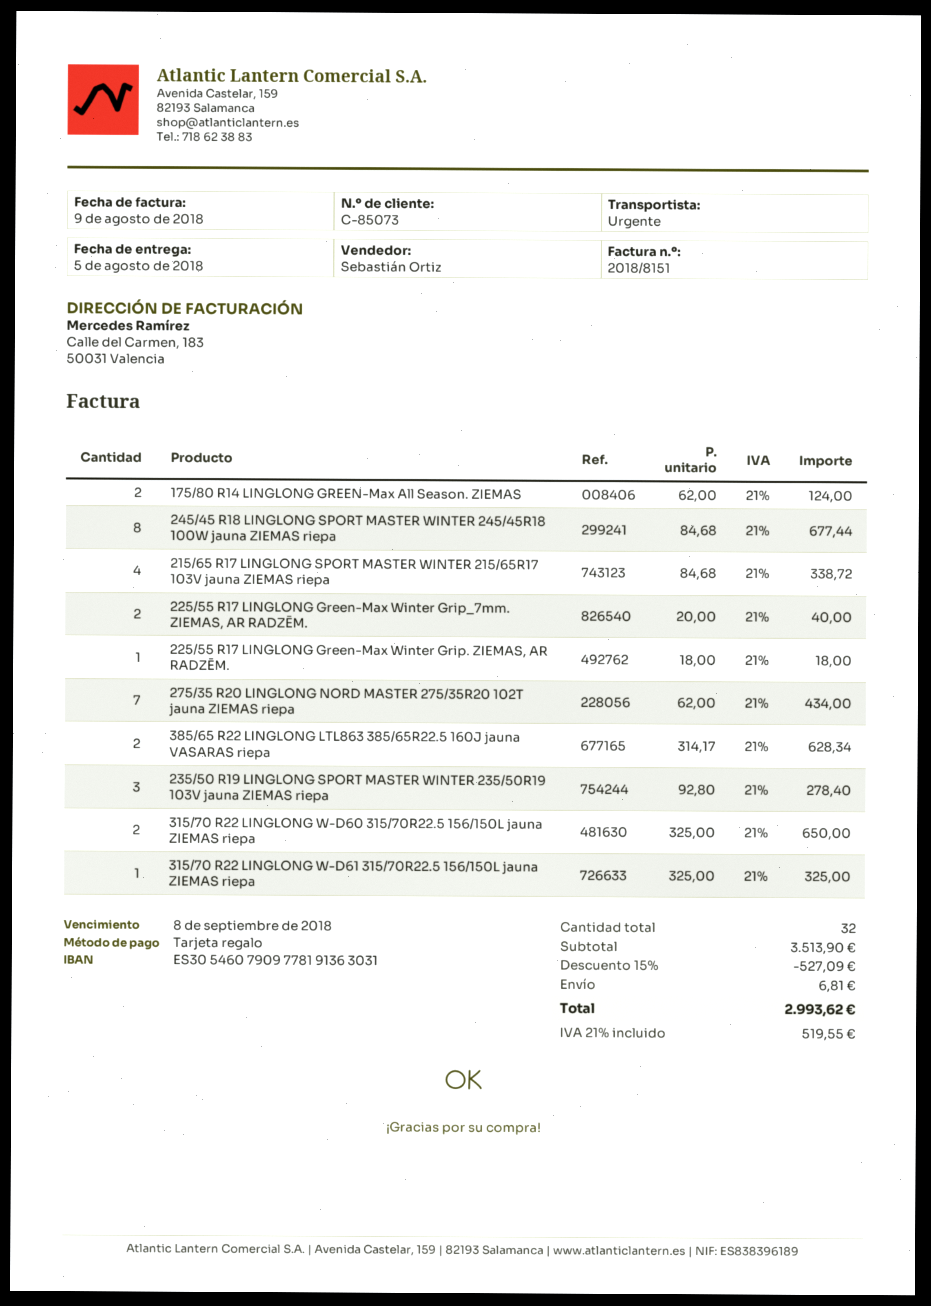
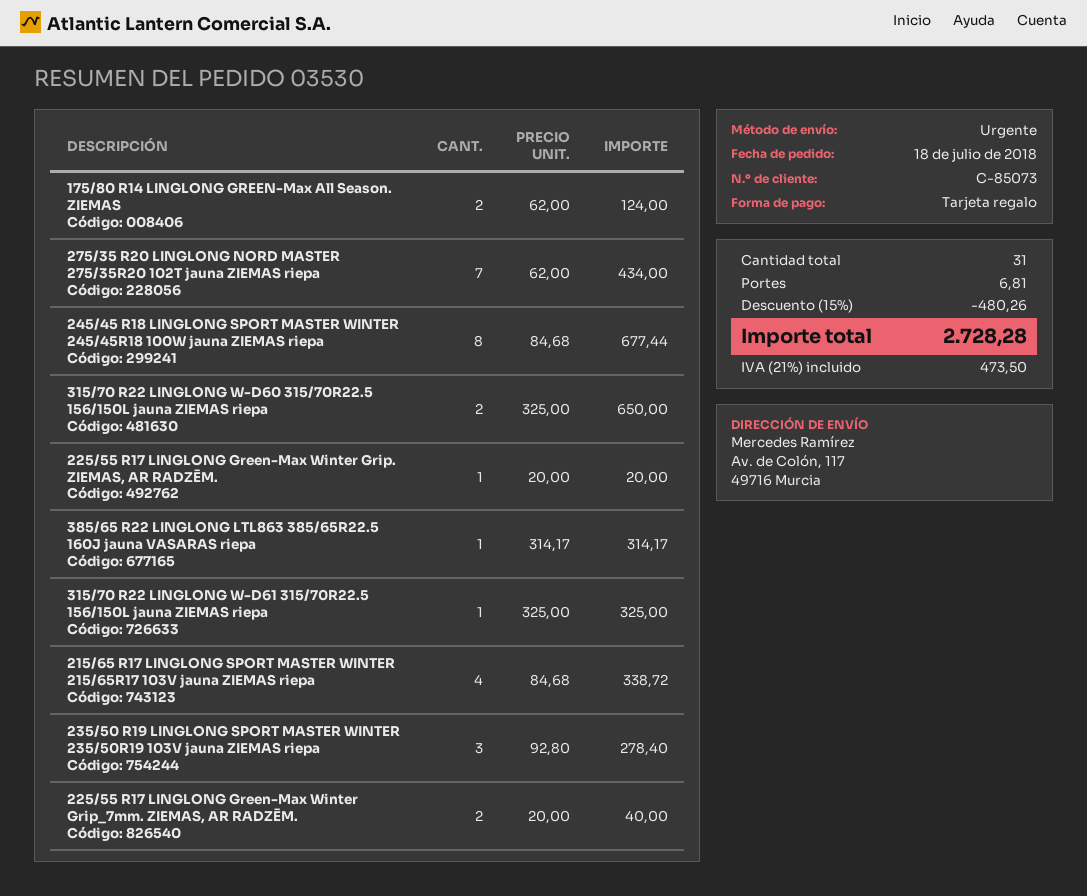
225/55 R17 LINGLONG Green-Max Winter Grip. ZIEMAS, AR RADZĒM.: 1 x 18.00 = 18.00 -> 1 x 20.00 = 20.00
385/65 R22 LINGLONG LTL863 385/65R22.5 160J jauna VASARAS riepa: 2 x 314.17 = 628.34 -> 1 x 314.17 = 314.17
total quantity: 32 -> 31
discount: 15% = 527.09 -> 15% = 480.26
tax: 21% = 519.55 -> 21% = 473.50
total: 2993.62 -> 2728.28

